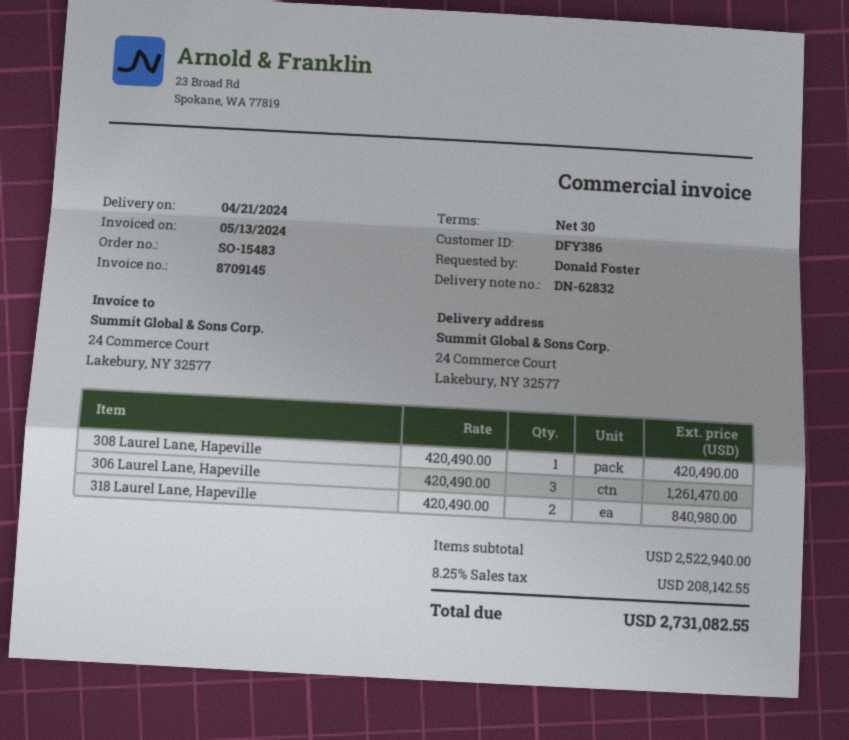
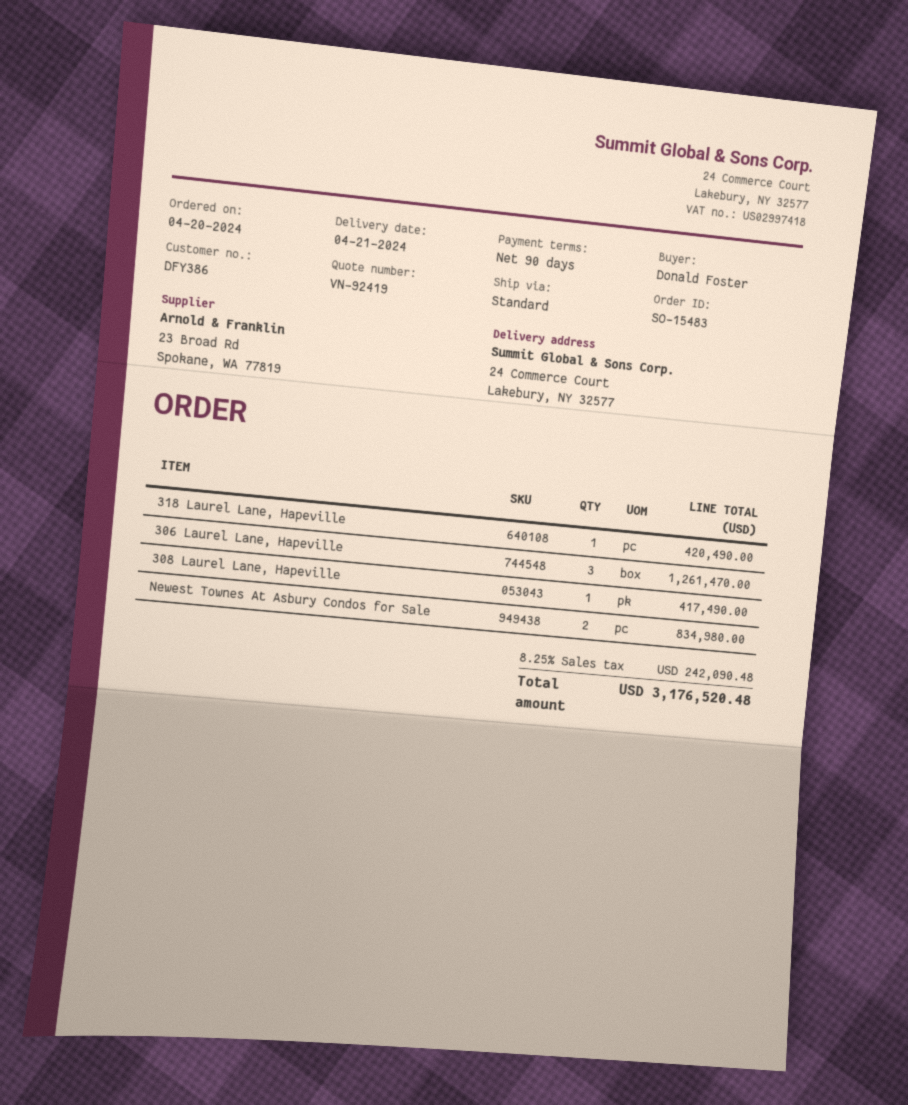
payment terms: 30 days -> 90 days
308 Laurel Lane, Hapeville: 1 for 420490.00 -> 1 for 417490.00
318 Laurel Lane, Hapeville: 2 for 840980.00 -> 1 for 420490.00
Newest Townes At Asbury Condos for Sale: none -> 2 for 834980.00
tax: 8.25% = 208142.55 -> 8.25% = 242090.48
total: 2731082.55 -> 3176520.48

